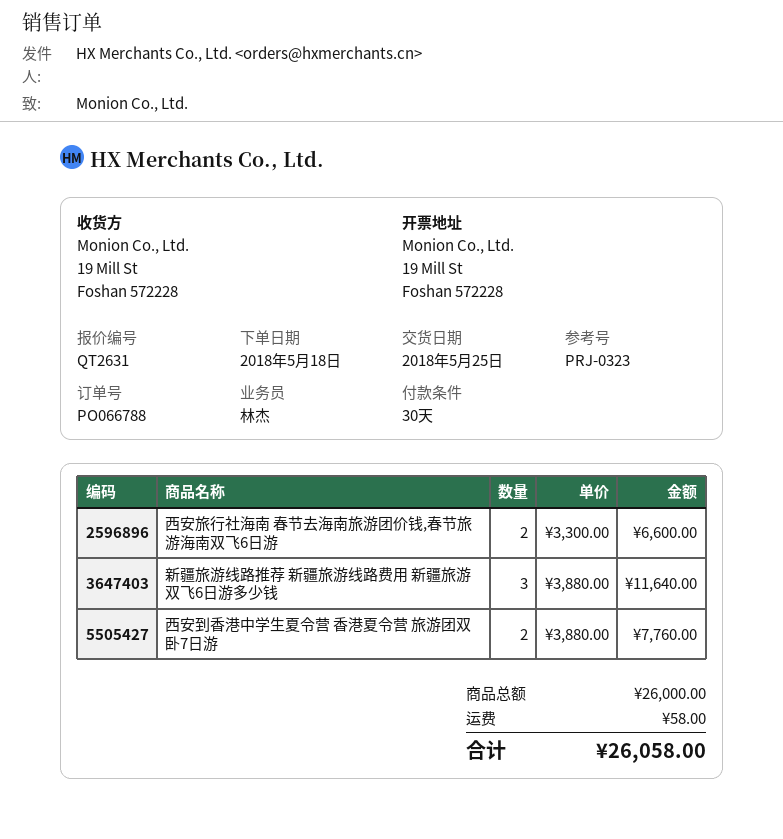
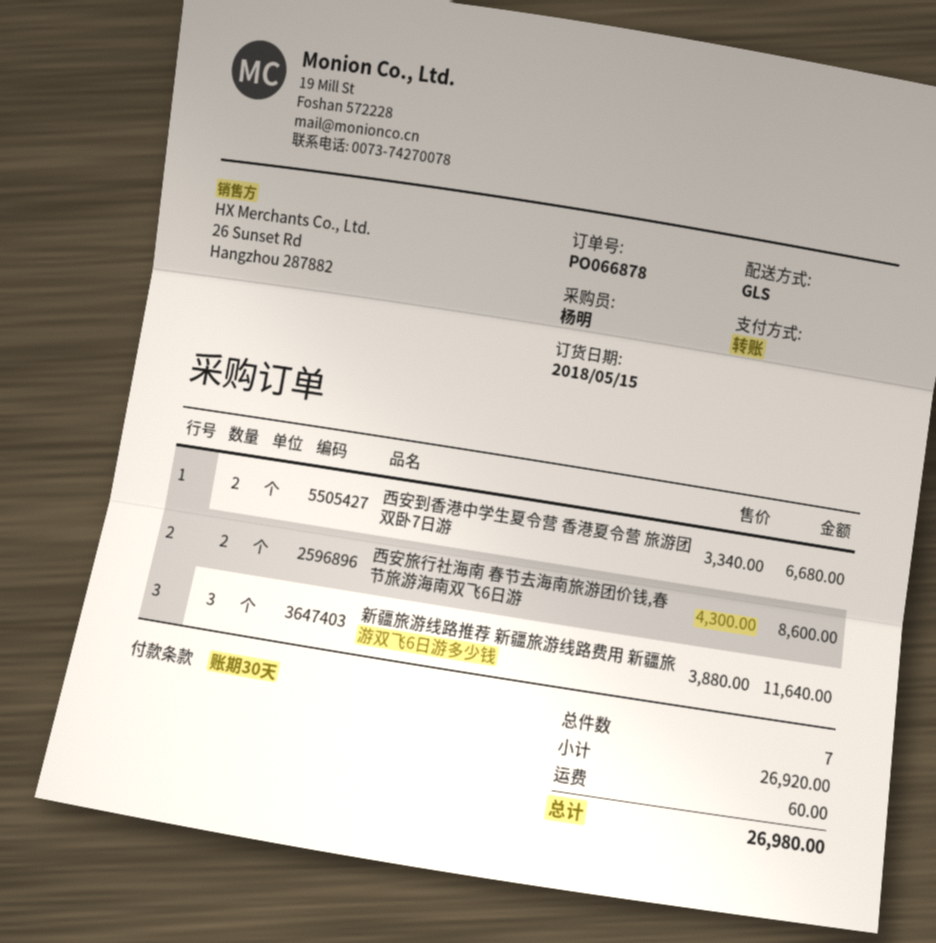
order number: PO066788 -> PO066878
order date: 2018-05-18 -> 2018-05-15
西安旅行社海南 春节去海南旅游团价钱,春节旅游海南双飞6日游: 2 x 3300.00 = 6600.00 -> 2 x 4300.00 = 8600.00
西安到香港中学生夏令营 香港夏令营 旅游团双卧7日游: 2 x 3880.00 = 7760.00 -> 2 x 3340.00 = 6680.00
subtotal: 26000.00 -> 26920.00
shipping: 58.00 -> 60.00
total: 26058.00 -> 26980.00

